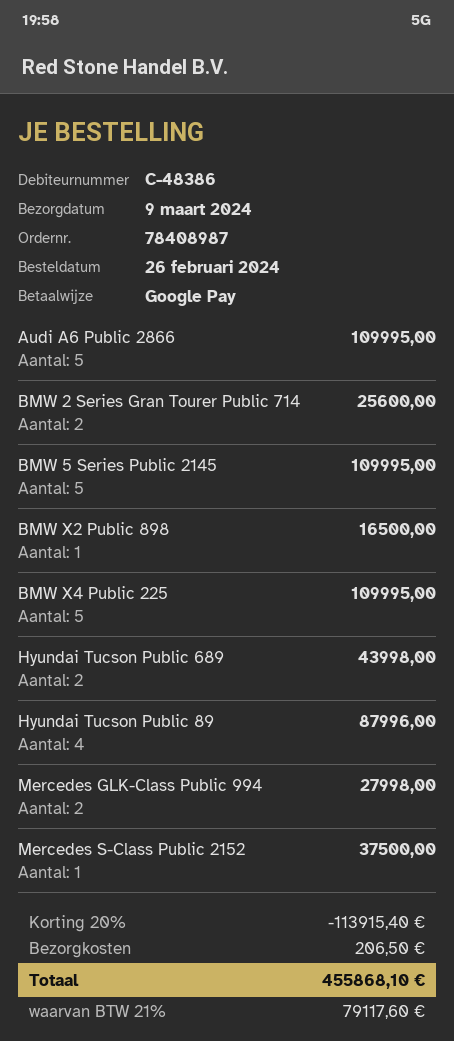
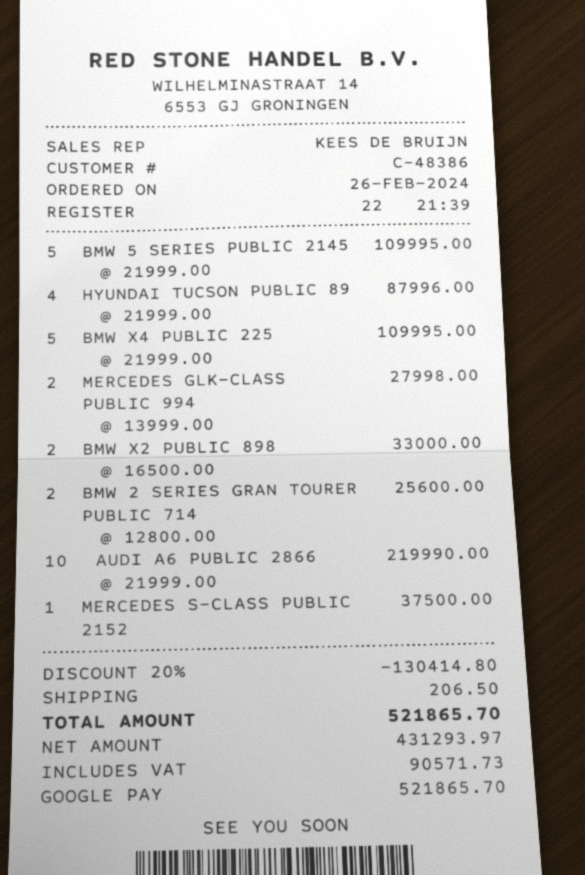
Audi A6 Public 2866: 5 for 109995.00 -> 10 for 219990.00
BMW X2 Public 898: 1 for 16500.00 -> 2 for 33000.00
Hyundai Tucson Public 689: 2 for 43998.00 -> none
discount: 20% = 113915.40 -> 20% = 130414.80
tax: 79117.60 -> 90571.73
total: 455868.10 -> 521865.70

